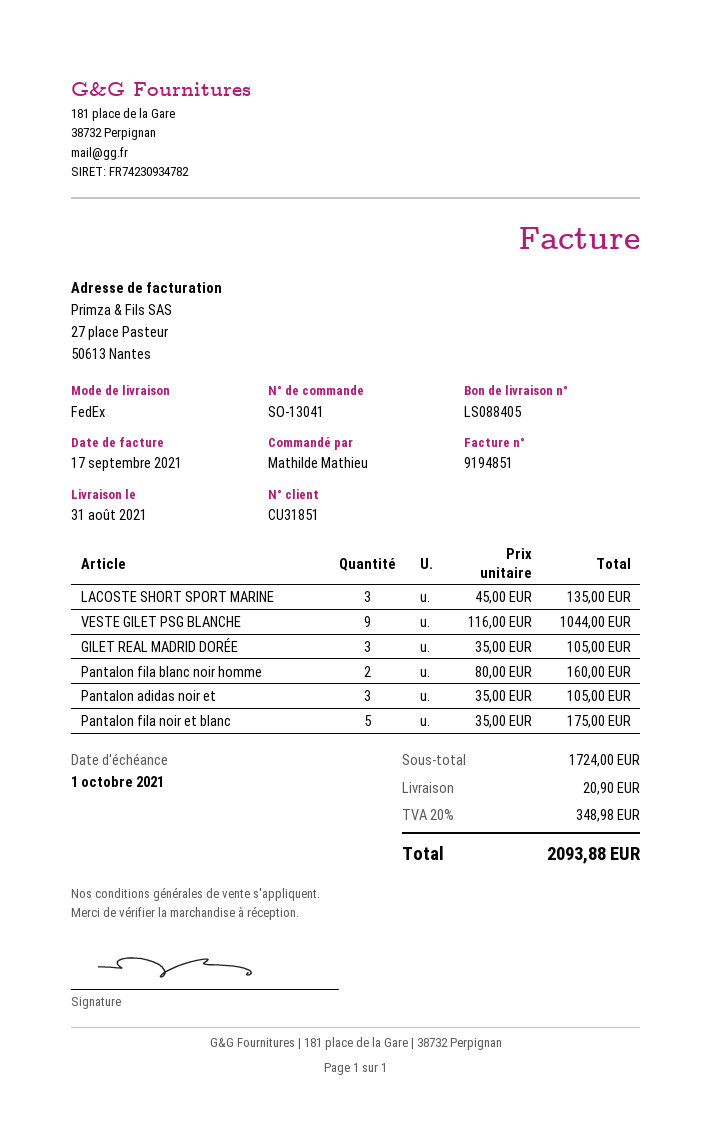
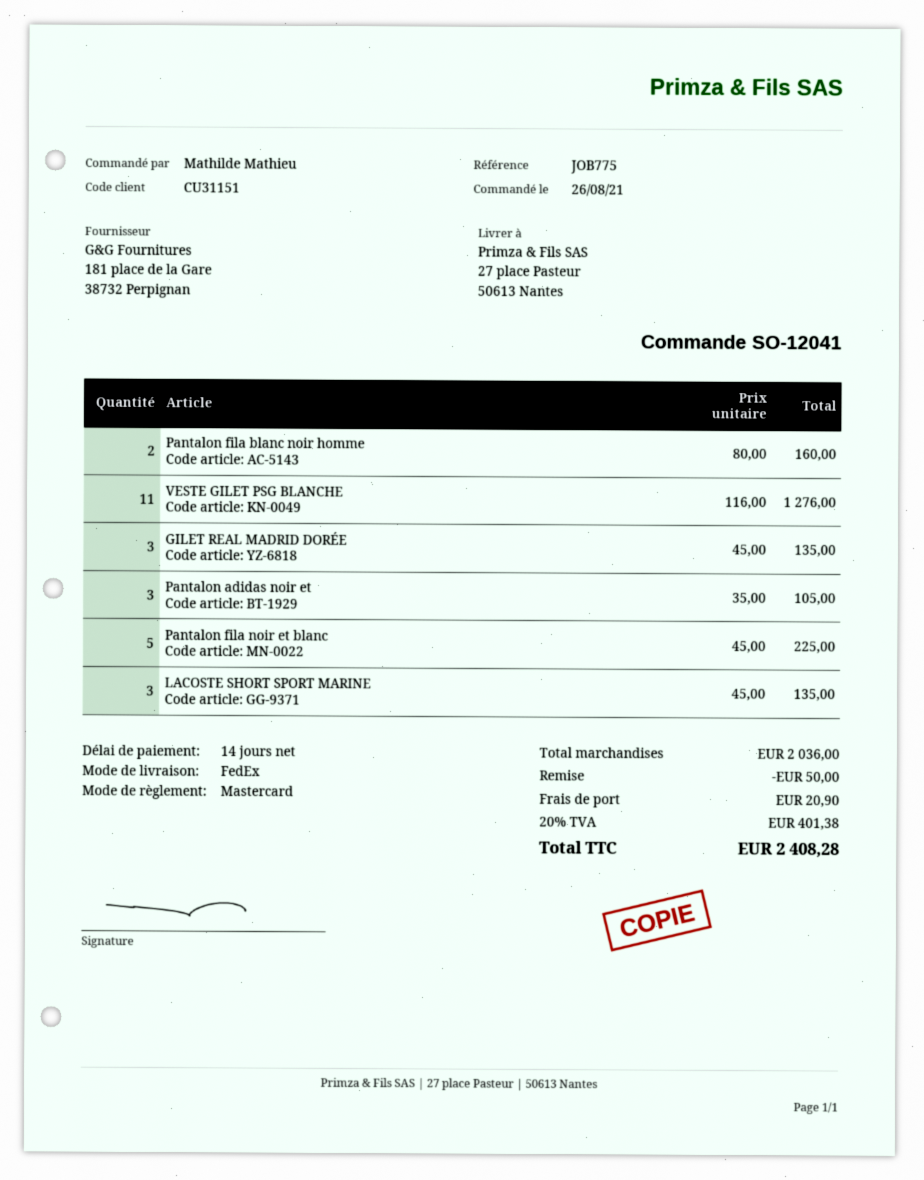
order number: SO-13041 -> SO-12041
customer number: CU31851 -> CU31151
VESTE GILET PSG BLANCHE: 9 x 116.00 = 1044.00 -> 11 x 116.00 = 1276.00
GILET REAL MADRID DORÉE: 3 x 35.00 = 105.00 -> 3 x 45.00 = 135.00
Pantalon fila noir et blanc: 5 x 35.00 = 175.00 -> 5 x 45.00 = 225.00
subtotal: 1724.00 -> 2036.00
discount: none -> 50.00
tax: 20% = 348.98 -> 20% = 401.38
total: 2093.88 -> 2408.28

